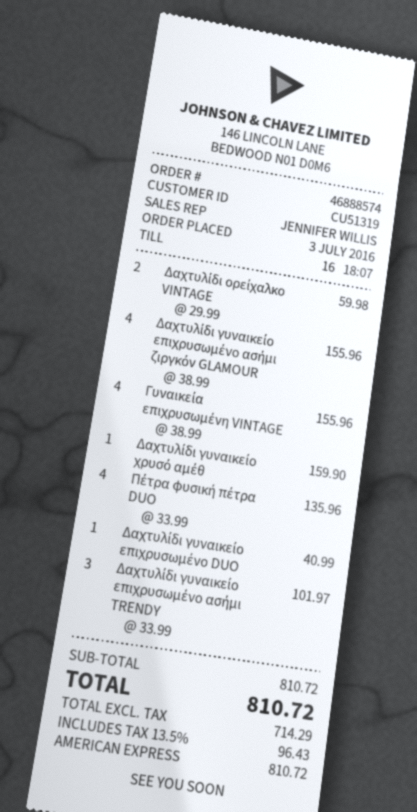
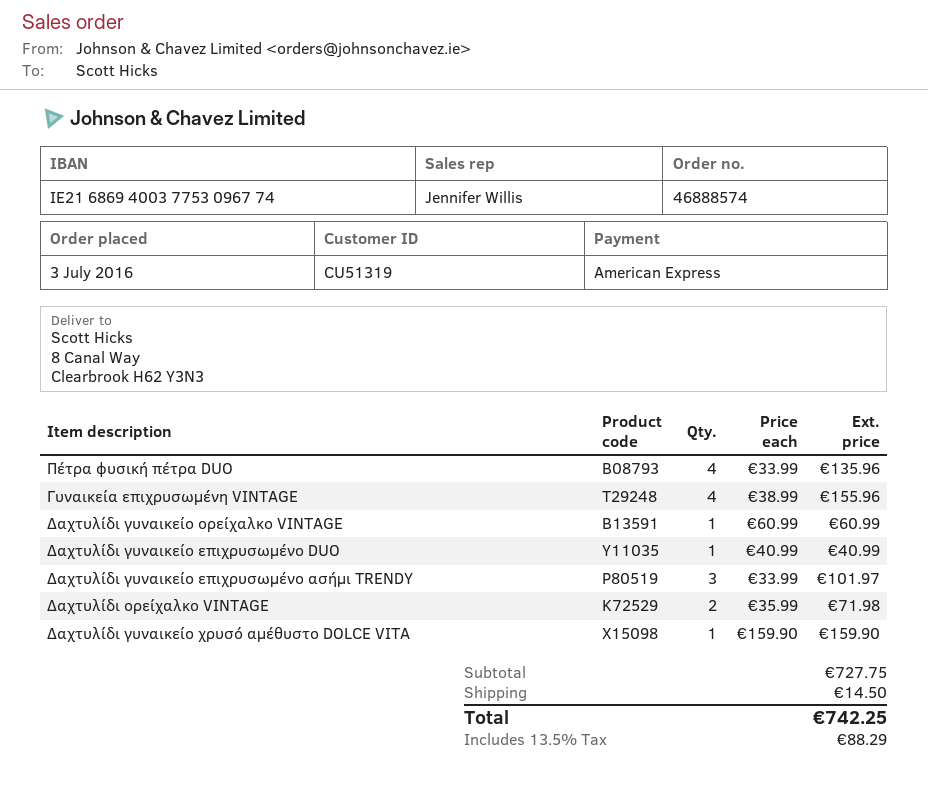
Δαχτυλίδι ορείχαλκο VINTAGE: 2 x 29.99 = 59.98 -> 2 x 35.99 = 71.98
Δαχτυλίδι γυναικείο επιχρυσωμένο ασήμι ζιργκόν GLAMOUR: 4 x 38.99 = 155.96 -> none
Δαχτυλίδι γυναικείο ορείχαλκο VINTAGE: none -> 1 x 60.99 = 60.99
subtotal: 810.72 -> 727.75
shipping: none -> 14.50
tax: 13.5% = 96.43 -> 13.5% = 88.29
total: 810.72 -> 742.25

